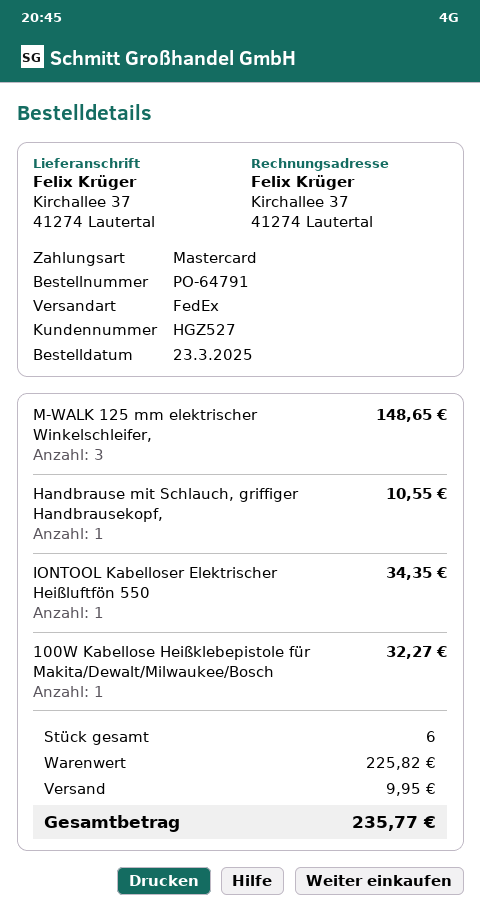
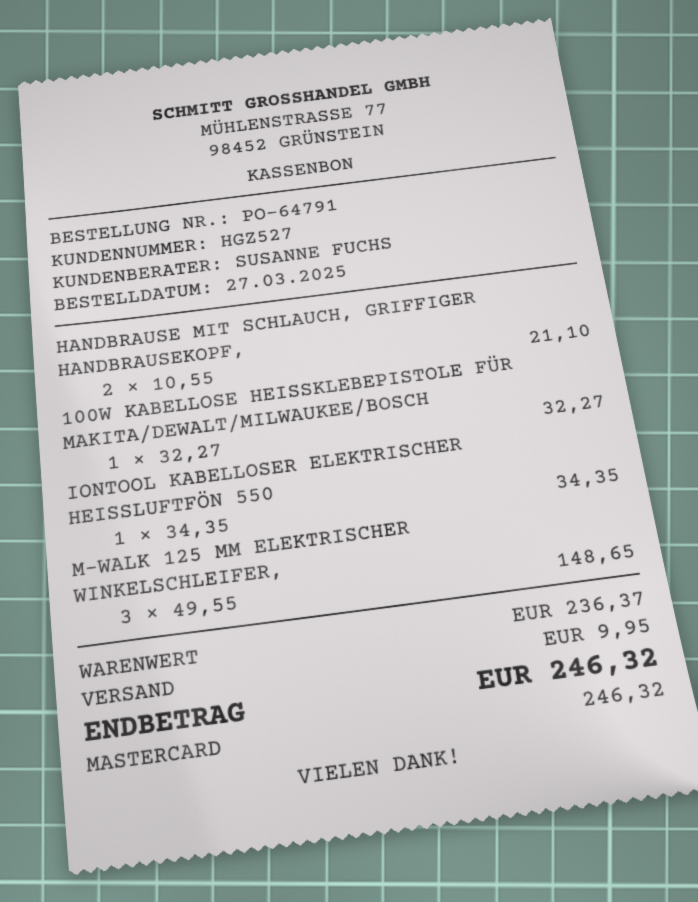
order date: 2025-03-23 -> 2025-03-27
Handbrause mit Schlauch, griffiger Handbrausekopf,: 1 for 10.55 -> 2 for 21.10
subtotal: 225.82 -> 236.37
total: 235.77 -> 246.32

